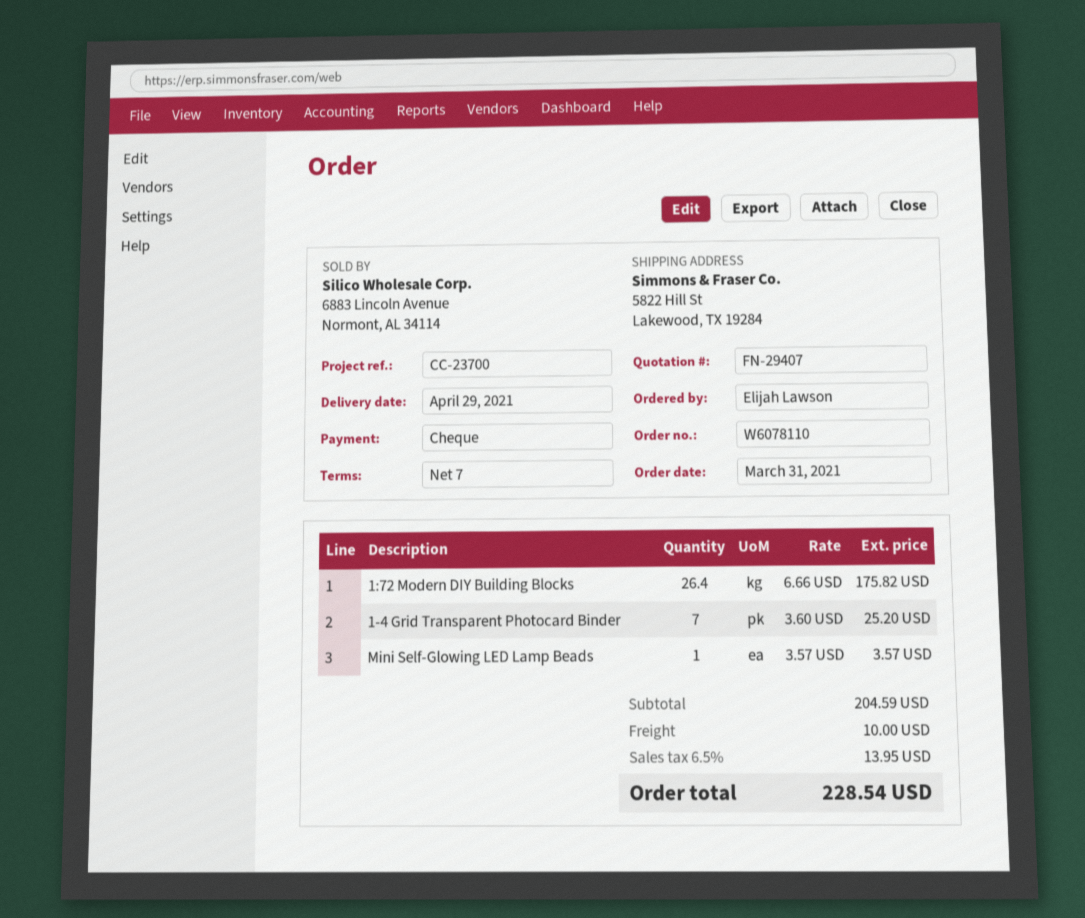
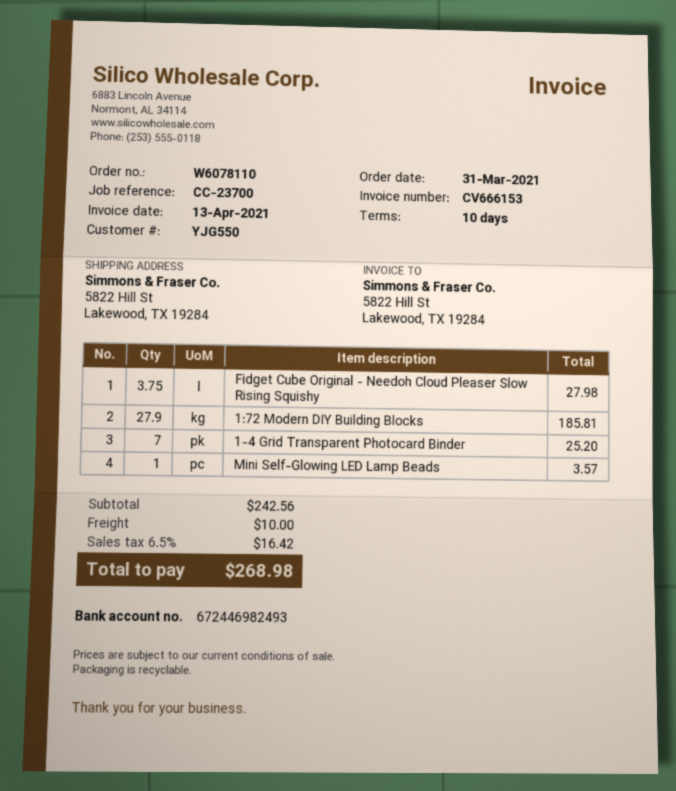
payment terms: 7 days -> 10 days
1:72 Modern DIY Building Blocks: 26.4 for 175.82 -> 27.9 for 185.81
Fidget Cube Original - Needoh Cloud Pleaser Slow Rising Squishy: none -> 3.75 for 27.98
subtotal: 204.59 -> 242.56
tax: 6.5% = 13.95 -> 6.5% = 16.42
total: 228.54 -> 268.98

